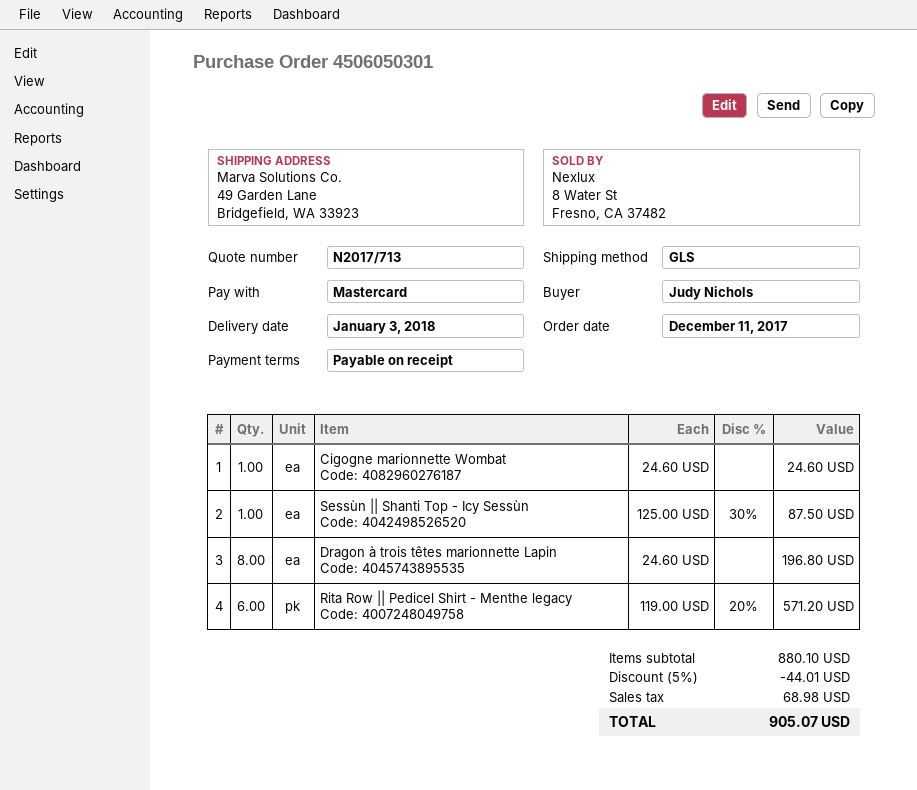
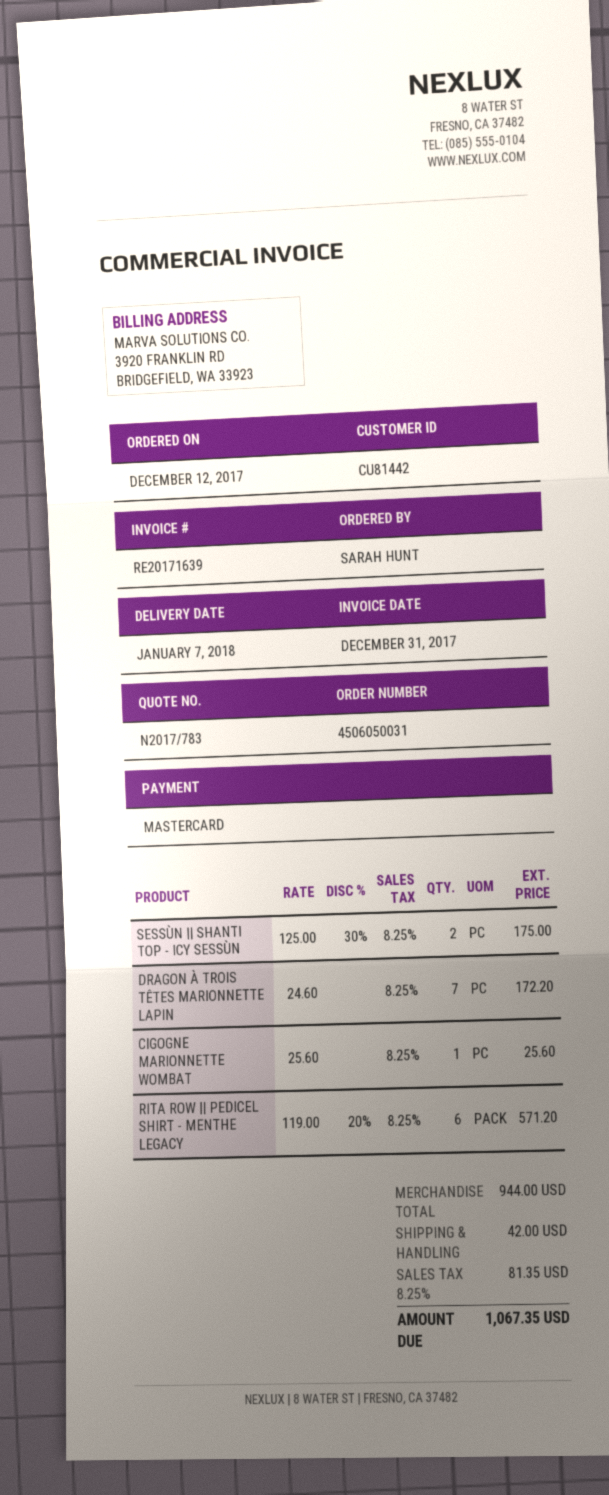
quote number: N2017/713 -> N2017/783
order number: 4506050301 -> 4506050031
order date: 2017-12-11 -> 2017-12-12
delivery date: 2018-01-03 -> 2018-01-07
ordered by: Judy Nichols -> SARAH HUNT
Cigogne marionnette Wombat: 1 x 24.60 = 24.60 -> 1 x 25.60 = 25.60
Sessùn || Shanti Top - Icy Sessùn: 1 x 125.00 - 30% = 87.50 -> 2 x 125.00 - 30% = 175.00
Dragon à trois têtes marionnette Lapin: 8 x 24.60 = 196.80 -> 7 x 24.60 = 172.20
subtotal: 880.10 -> 944.00
discount: 5% = 44.01 -> none
shipping: none -> 42.00
tax: 68.98 -> 81.35
total: 905.07 -> 1067.35

